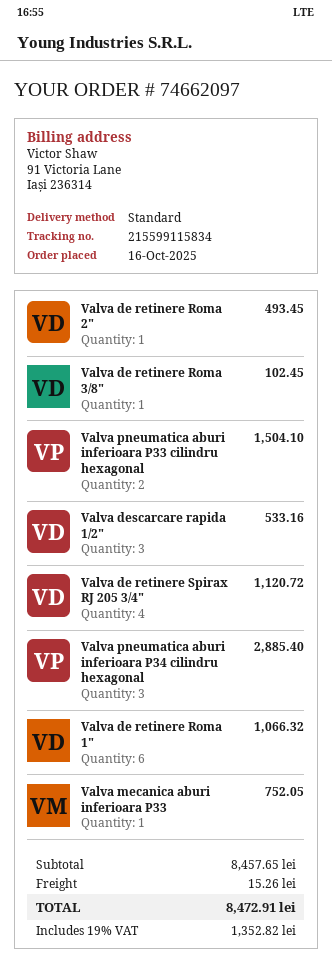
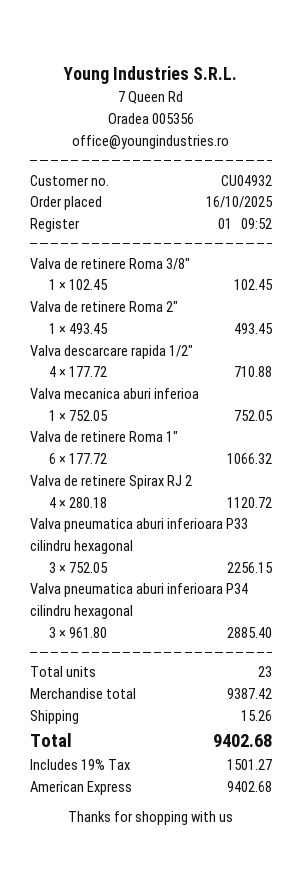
Valva pneumatica aburi inferioara P33 cilindru hexagonal: 2 for 1504.10 -> 3 for 2256.15
Valva descarcare rapida 1/2": 3 for 533.16 -> 4 for 710.88
subtotal: 8457.65 -> 9387.42
tax: 19% = 1352.82 -> 19% = 1501.27
total: 8472.91 -> 9402.68

